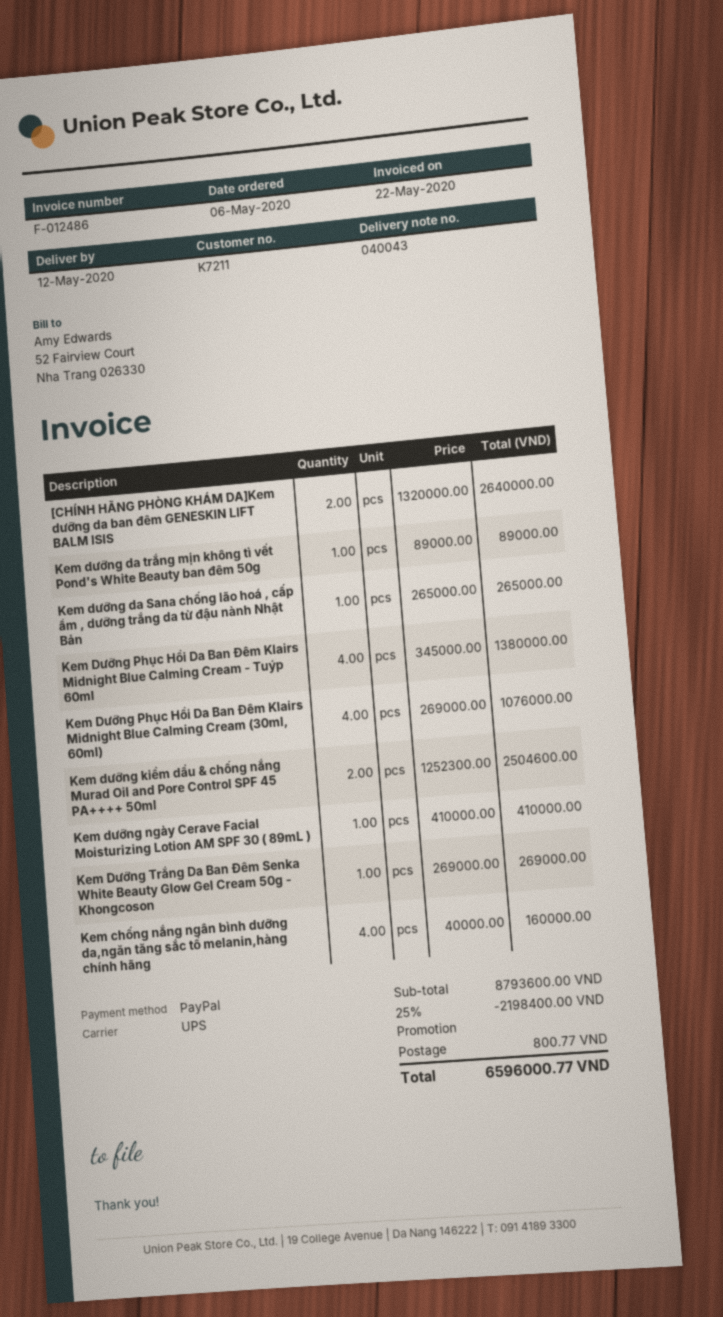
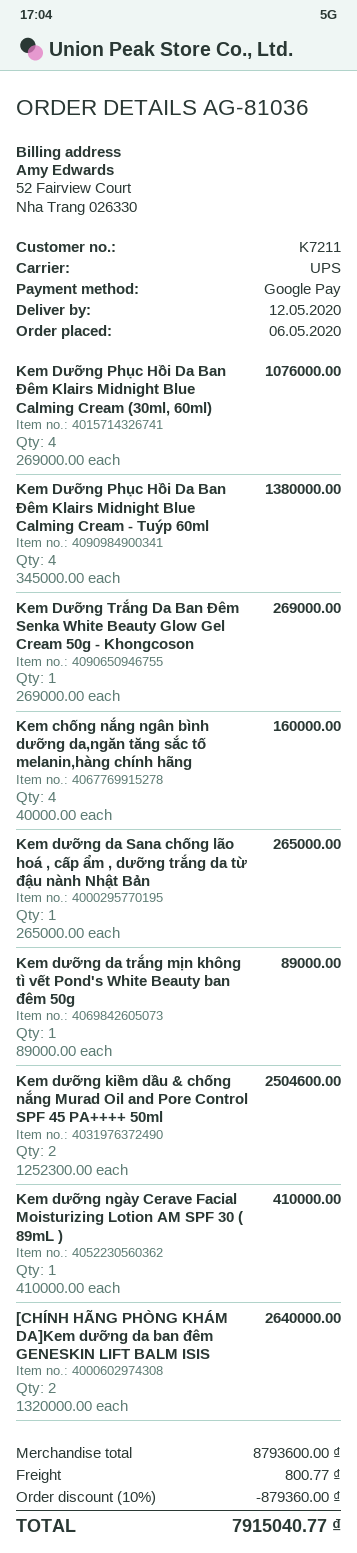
payment method: PayPal -> Google Pay
discount: 25% = 2198400.00 -> 10% = 879360.00
total: 6596000.77 -> 7915040.77

